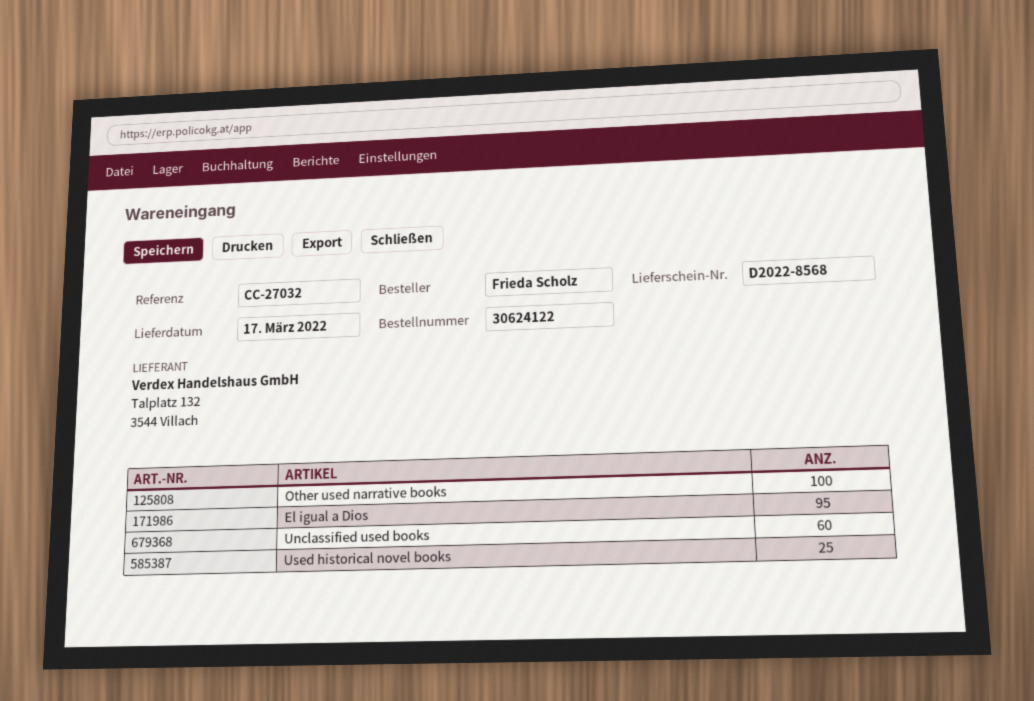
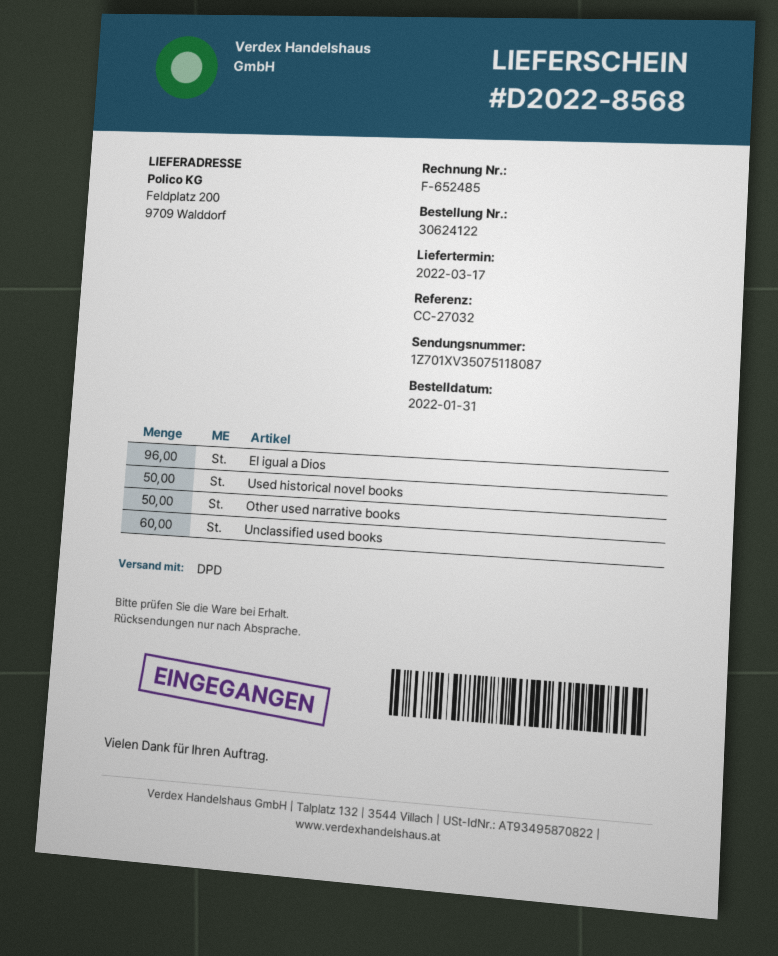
Other used narrative books: 100 -> 50
El igual a Dios: 95 -> 96
Used historical novel books: 25 -> 50

